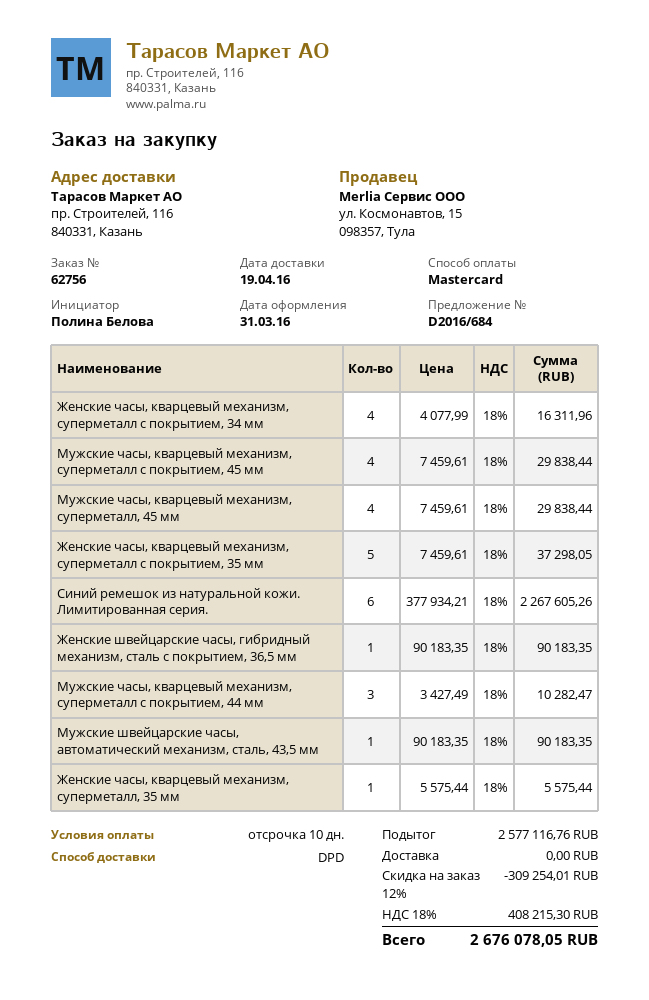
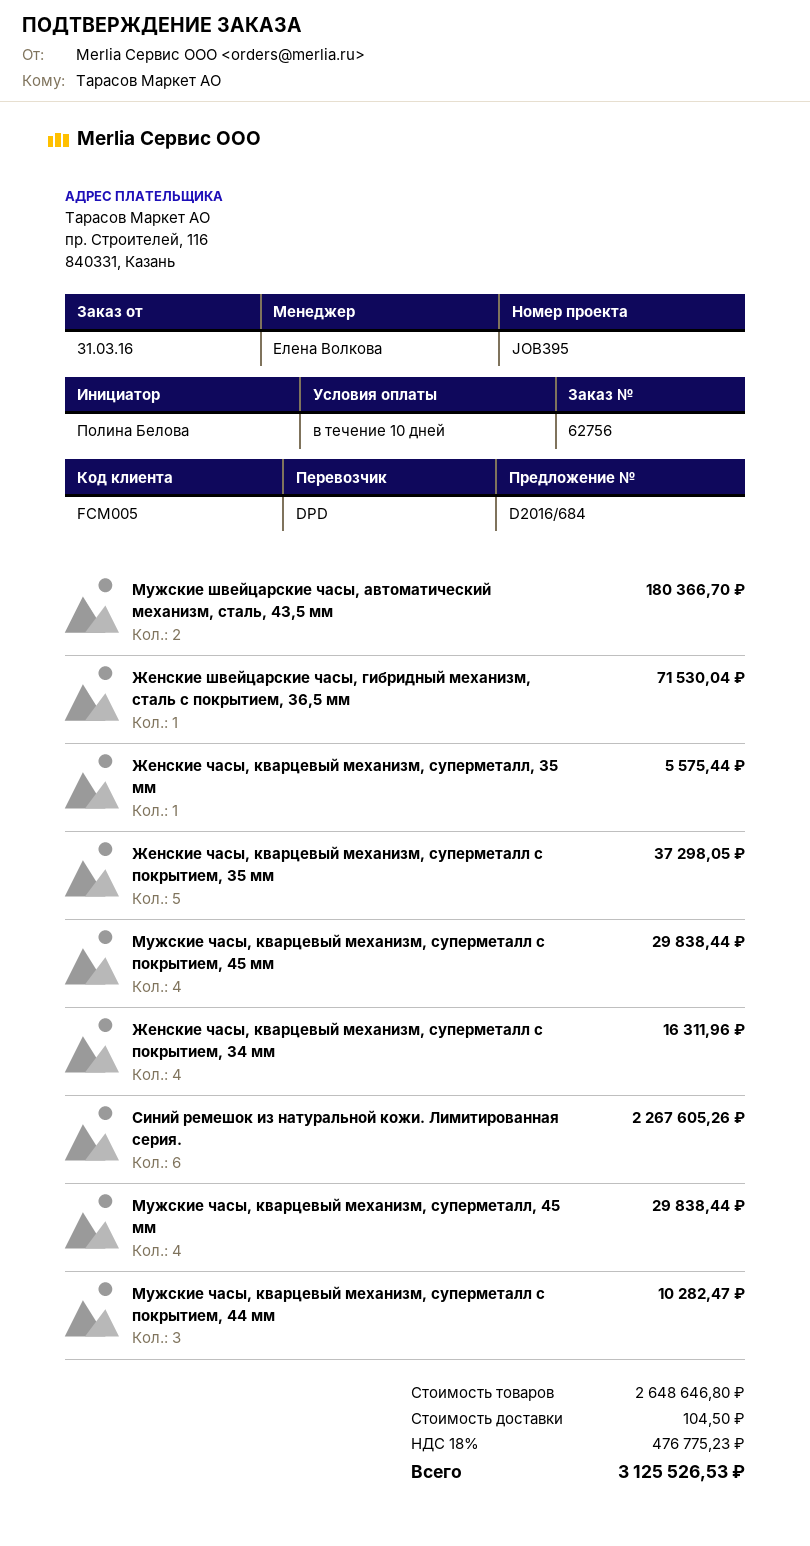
Женские швейцарские часы, гибридный механизм, сталь с покрытием, 36,5 мм: 1 for 90183.35 -> 1 for 71530.04
Мужские швейцарские часы, автоматический механизм, сталь, 43,5 мм: 1 for 90183.35 -> 2 for 180366.70
subtotal: 2577116.76 -> 2648646.80
discount: 12% = 309254.01 -> none
shipping: 0.00 -> 104.50
tax: 18% = 408215.30 -> 18% = 476775.23
total: 2676078.05 -> 3125526.53

